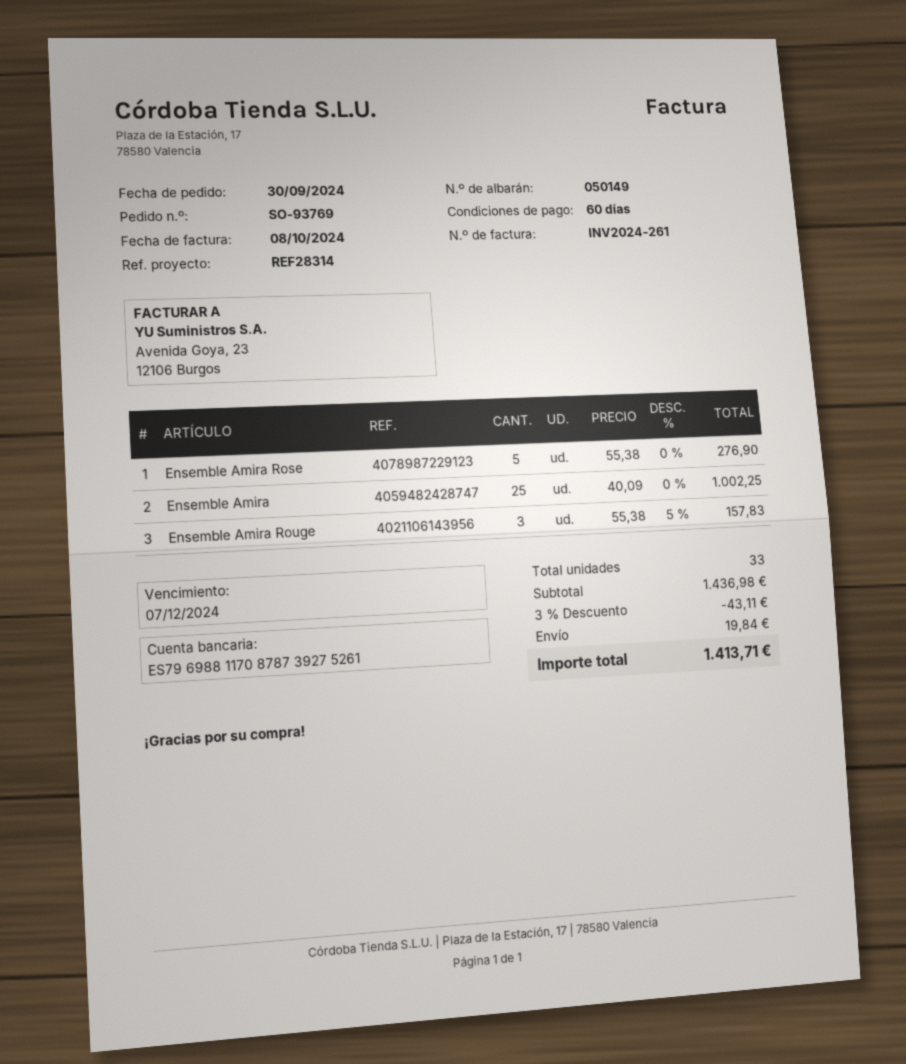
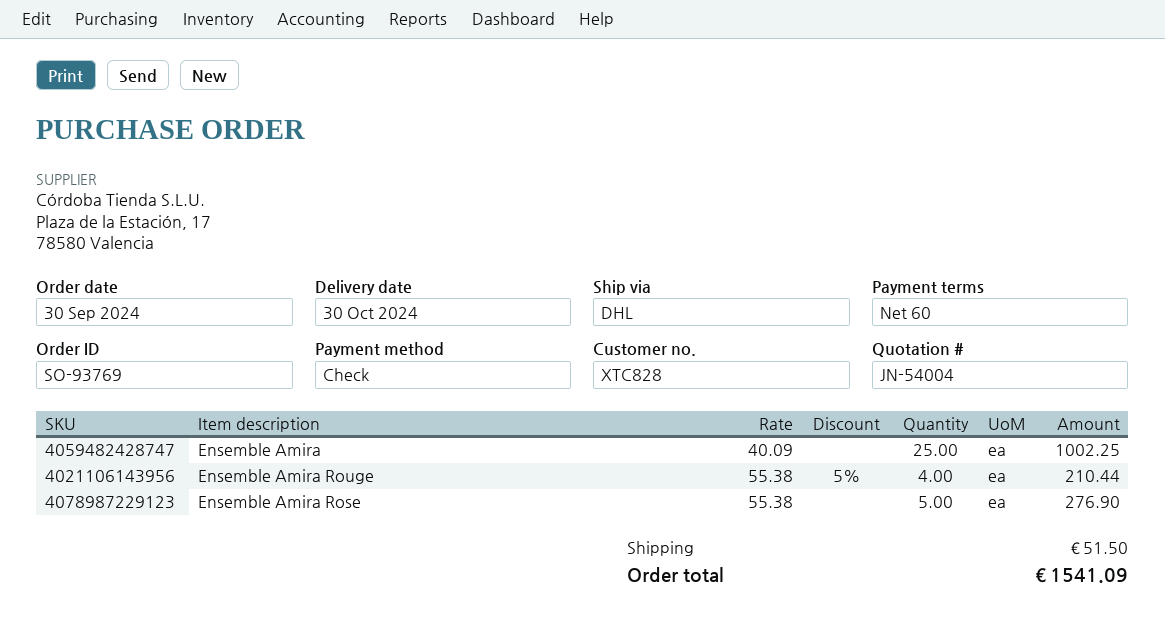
Ensemble Amira Rouge: 3 x 55.38 - 5% = 157.83 -> 4 x 55.38 - 5% = 210.44
discount: 3% = 43.11 -> none
shipping: 19.84 -> 51.50
total: 1413.71 -> 1541.09

